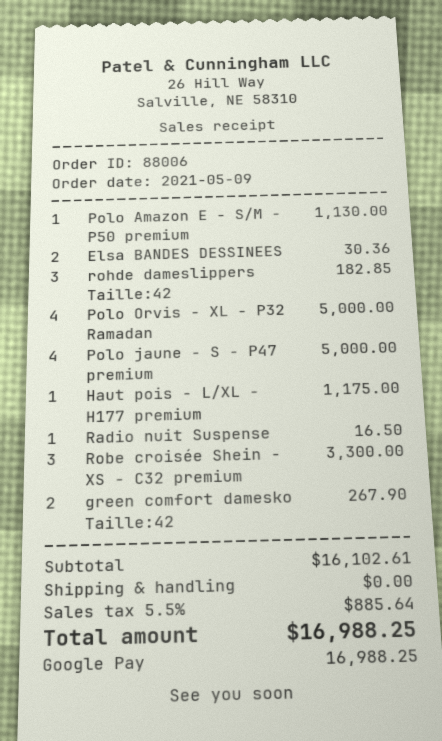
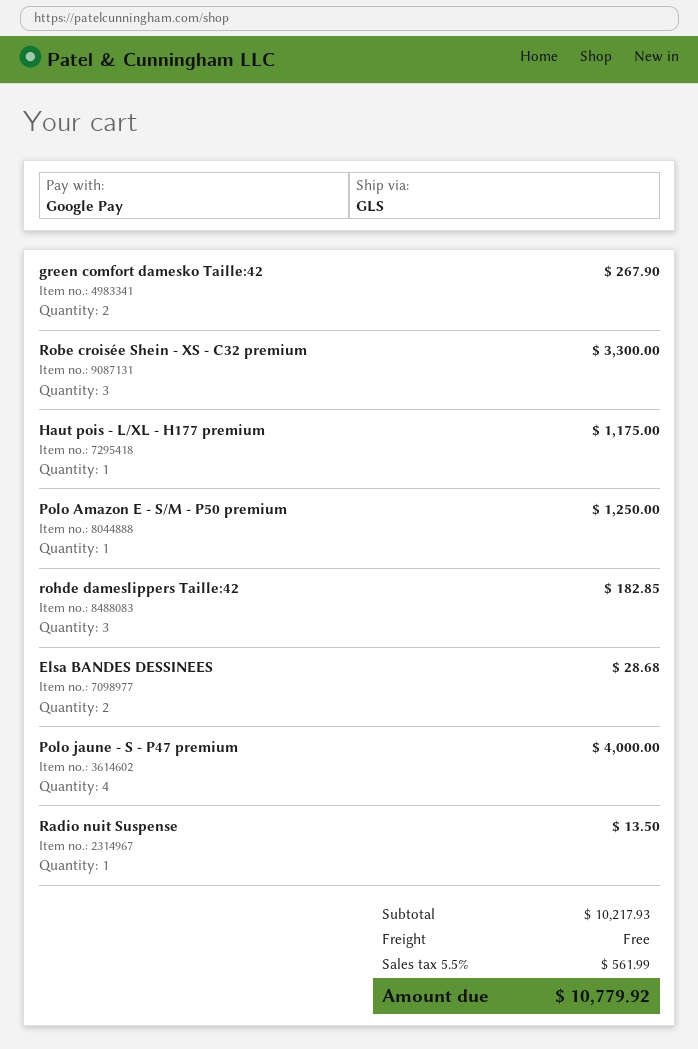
Polo Amazon E - S/M - P50 premium: 1 for 1130.00 -> 1 for 1250.00
Elsa BANDES DESSINEES: 2 for 30.36 -> 2 for 28.68
Polo Orvis - XL - P32 Ramadan: 4 for 5000.00 -> none
Polo jaune - S - P47 premium: 4 for 5000.00 -> 4 for 4000.00
Radio nuit Suspense: 1 for 16.50 -> 1 for 13.50
subtotal: 16102.61 -> 10217.93
tax: 5.5% = 885.64 -> 5.5% = 561.99
total: 16988.25 -> 10779.92

